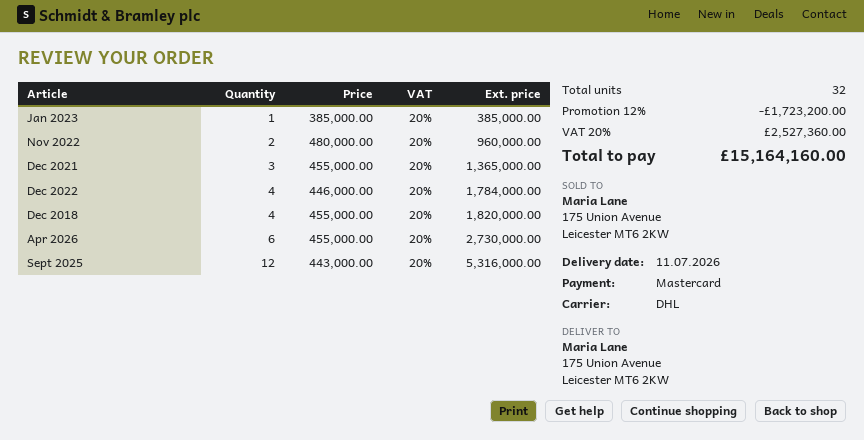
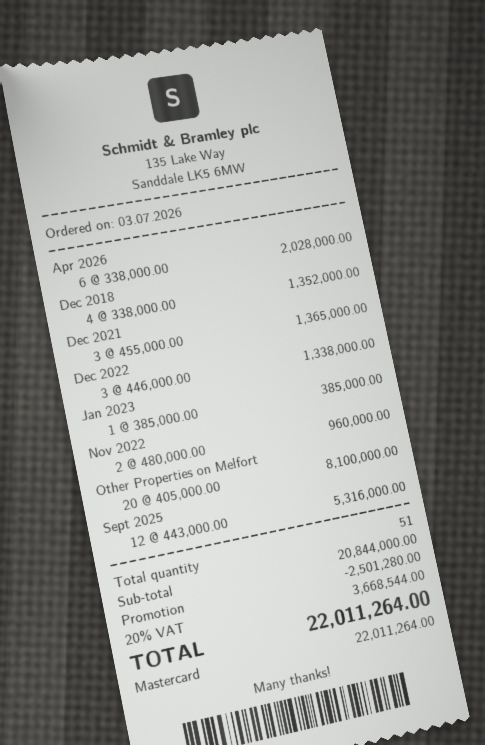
Dec 2022: 4 x 446000.00 = 1784000.00 -> 3 x 446000.00 = 1338000.00
Dec 2018: 4 x 455000.00 = 1820000.00 -> 4 x 338000.00 = 1352000.00
Apr 2026: 6 x 455000.00 = 2730000.00 -> 6 x 338000.00 = 2028000.00
Other Properties on Melfort: none -> 20 x 405000.00 = 8100000.00
total quantity: 32 -> 51
discount: 1723200.00 -> 2501280.00
tax: 20% = 2527360.00 -> 20% = 3668544.00
total: 15164160.00 -> 22011264.00

